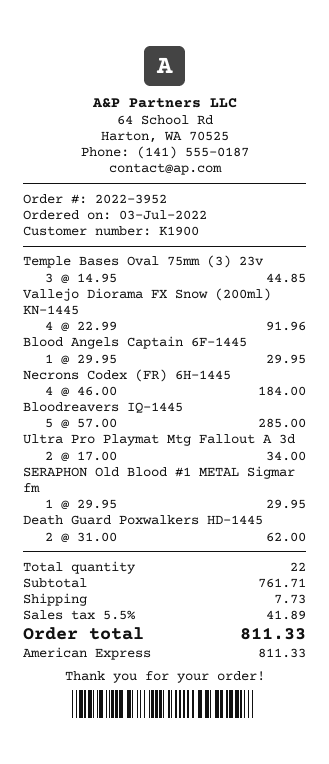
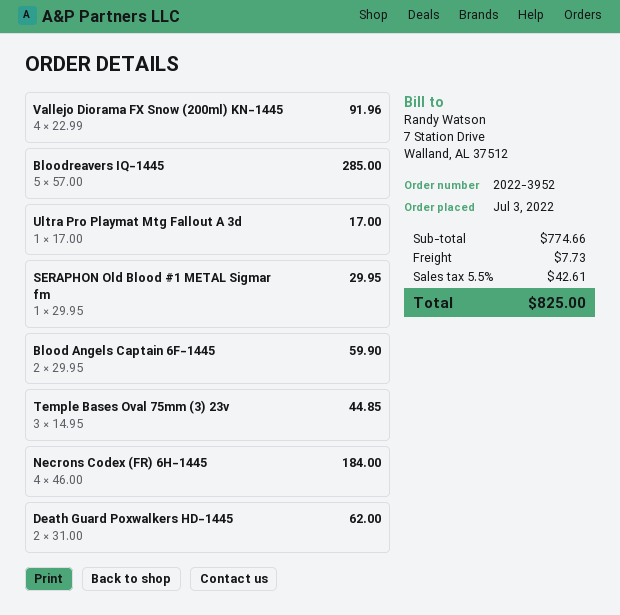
Blood Angels Captain 6F-1445: 1 x 29.95 = 29.95 -> 2 x 29.95 = 59.90
Ultra Pro Playmat Mtg Fallout A 3d: 2 x 17.00 = 34.00 -> 1 x 17.00 = 17.00
subtotal: 761.71 -> 774.66
tax: 5.5% = 41.89 -> 5.5% = 42.61
total: 811.33 -> 825.00

